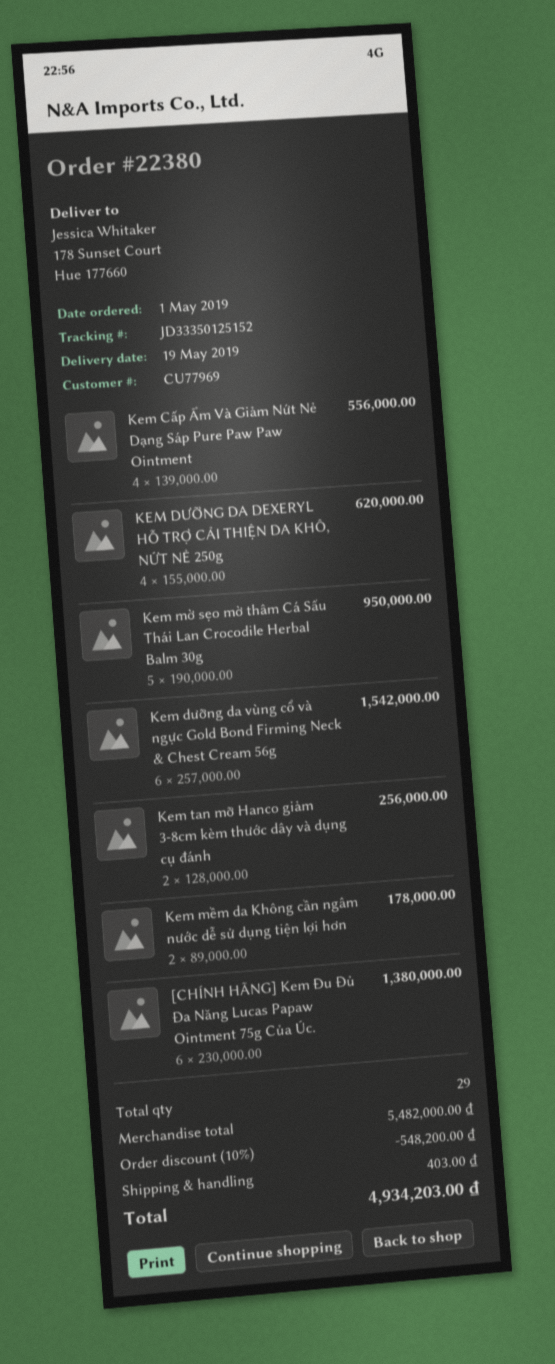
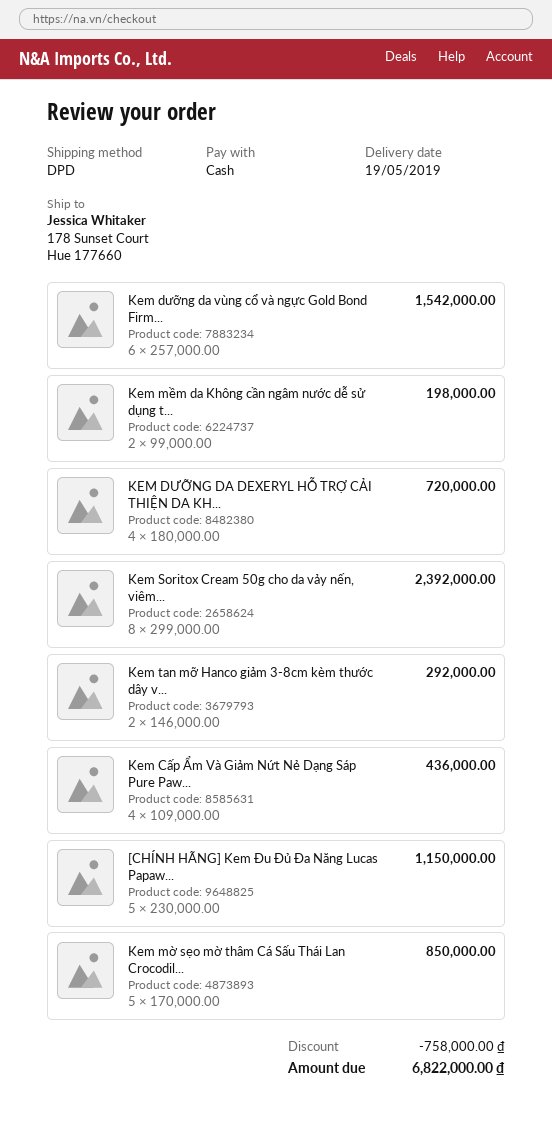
Kem Cấp Ẩm Và Giảm Nứt Nẻ Dạng Sáp Pure Paw Paw Ointment: 4 x 139000.00 = 556000.00 -> 4 x 109000.00 = 436000.00
KEM DƯỠNG DA DEXERYL HỖ TRỢ CẢI THIỆN DA KHÔ, NỨT NẺ 250g: 4 x 155000.00 = 620000.00 -> 4 x 180000.00 = 720000.00
Kem mờ sẹo mờ thâm Cá Sấu Thái Lan Crocodile Herbal Balm 30g: 5 x 190000.00 = 950000.00 -> 5 x 170000.00 = 850000.00
Kem tan mỡ Hanco giảm 3-8cm kèm thước dây và dụng cụ đánh: 2 x 128000.00 = 256000.00 -> 2 x 146000.00 = 292000.00
Kem mềm da Không cần ngâm nước dễ sử dụng tiện lợi hơn: 2 x 89000.00 = 178000.00 -> 2 x 99000.00 = 198000.00
[CHÍNH HÃNG] Kem Đu Đủ Đa Năng Lucas Papaw Ointment 75g Của Úc.: 6 x 230000.00 = 1380000.00 -> 5 x 230000.00 = 1150000.00
Kem Soritox Cream 50g cho da vảy nến, viêm...: none -> 8 x 299000.00 = 2392000.00
discount: 548200.00 -> 758000.00
shipping: 403.00 -> none
total: 4934203.00 -> 6822000.00

